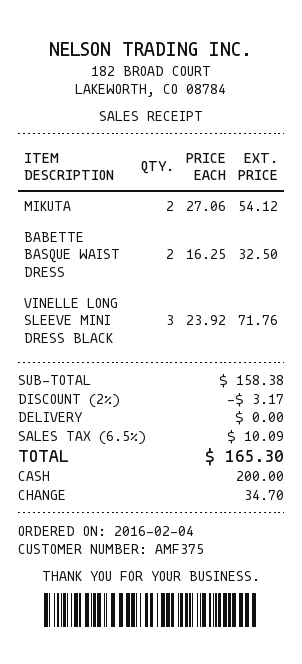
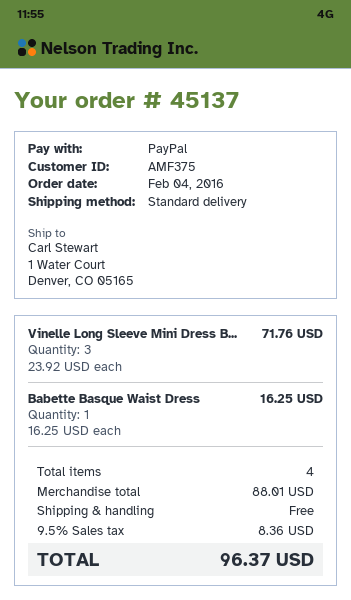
payment method: cash -> PayPal
MIKUTA: 2 x 27.06 = 54.12 -> none
BABETTE BASQUE WAIST DRESS: 2 x 16.25 = 32.50 -> 1 x 16.25 = 16.25
subtotal: 158.38 -> 88.01
discount: 2% = 3.17 -> none
tax: 6.5% = 10.09 -> 9.5% = 8.36
total: 165.30 -> 96.37

